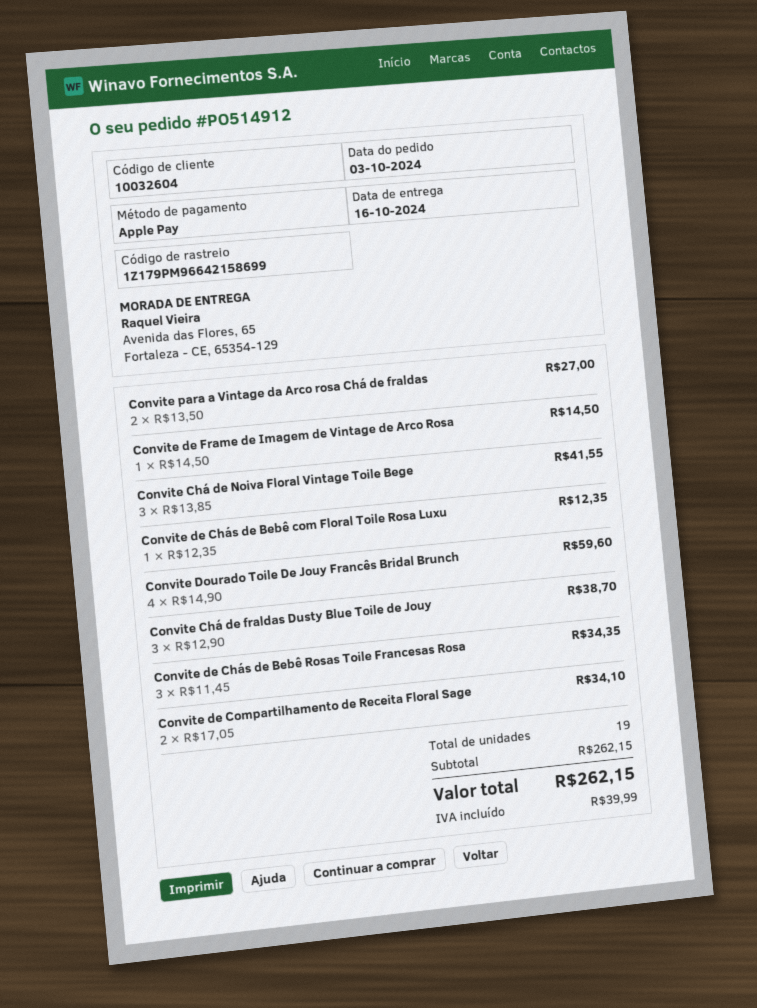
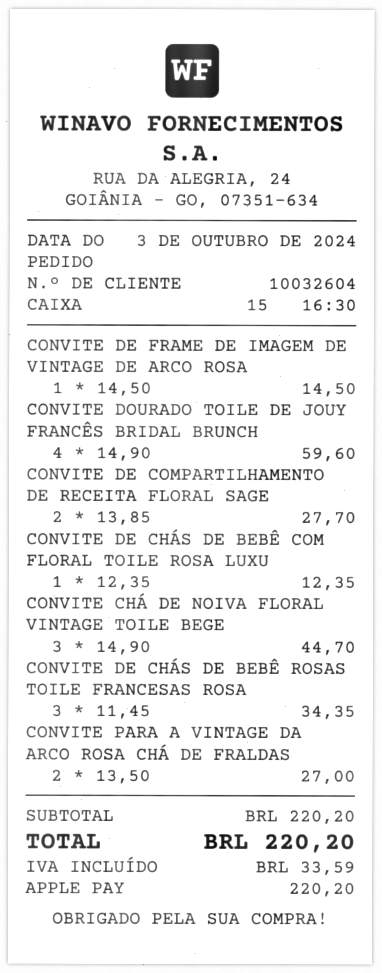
Convite Chá de Noiva Floral Vintage Toile Bege: 3 x 13.85 = 41.55 -> 3 x 14.90 = 44.70
Convite Chá de fraldas Dusty Blue Toile de Jouy: 3 x 12.90 = 38.70 -> none
Convite de Compartilhamento de Receita Floral Sage: 2 x 17.05 = 34.10 -> 2 x 13.85 = 27.70
subtotal: 262.15 -> 220.20
tax: 39.99 -> 33.59
total: 262.15 -> 220.20

